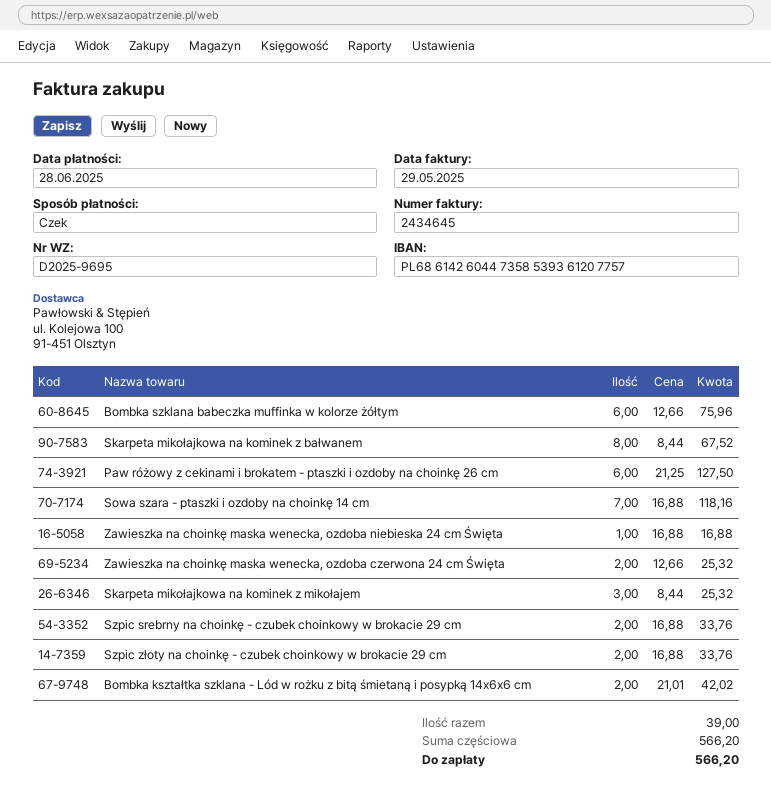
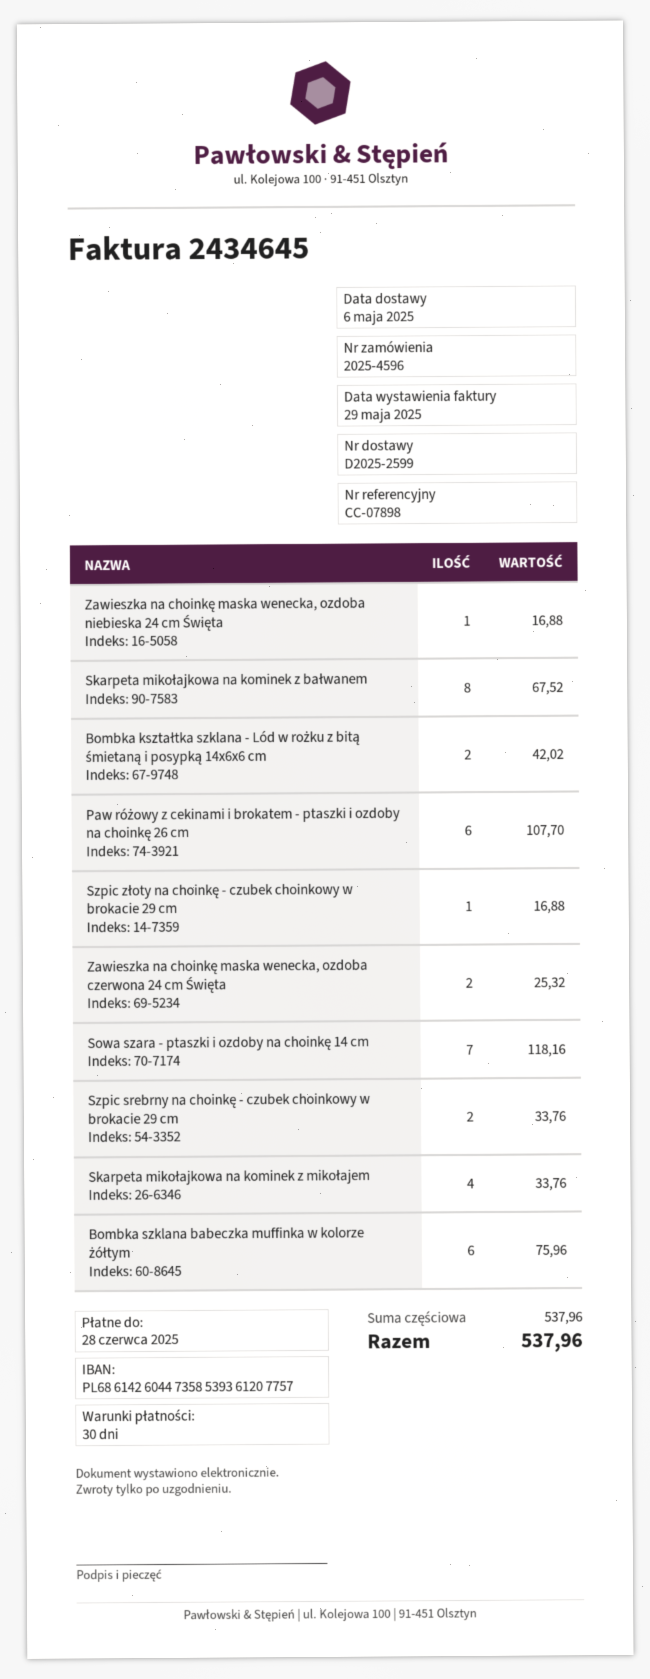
delivery note number: D2025-9695 -> D2025-2599
Paw różowy z cekinami i brokatem - ptaszki i ozdoby na choinkę 26 cm: 6 for 127.50 -> 6 for 107.70
Skarpeta mikołajkowa na kominek z mikołajem: 3 for 25.32 -> 4 for 33.76
Szpic złoty na choinkę - czubek choinkowy w brokacie 29 cm: 2 for 33.76 -> 1 for 16.88
subtotal: 566.20 -> 537.96
total: 566.20 -> 537.96

